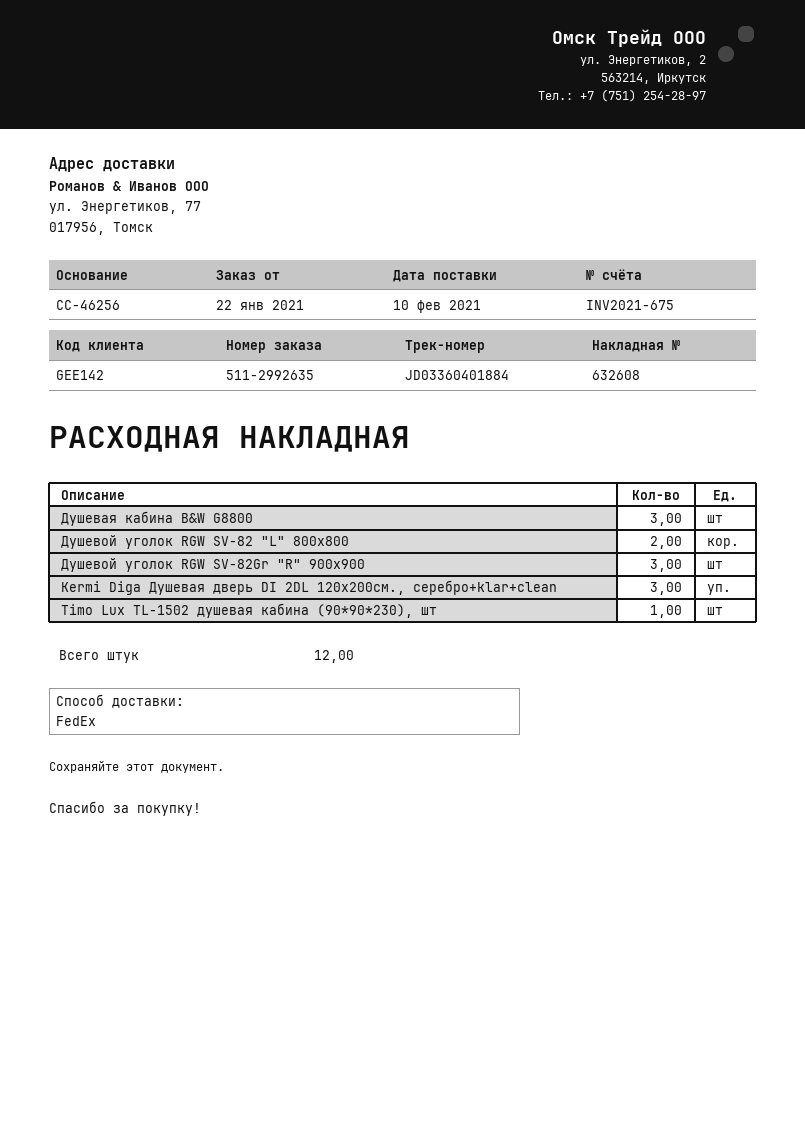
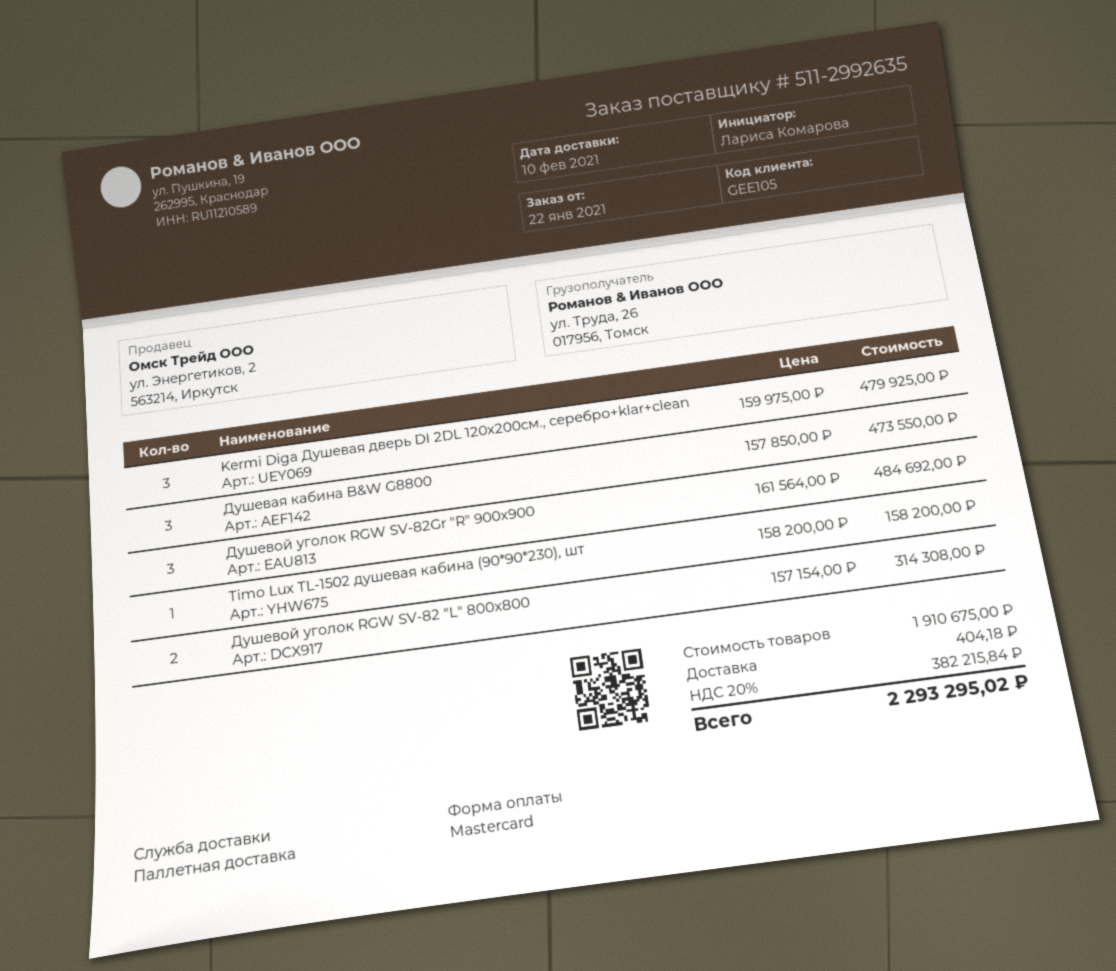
customer number: GEE142 -> GEE105
shipping method: FedEx -> pallet freight
ship to: ул. Энергетиков, 77, 017956, Томск -> ул. Труда, 26, 017956, Томск

